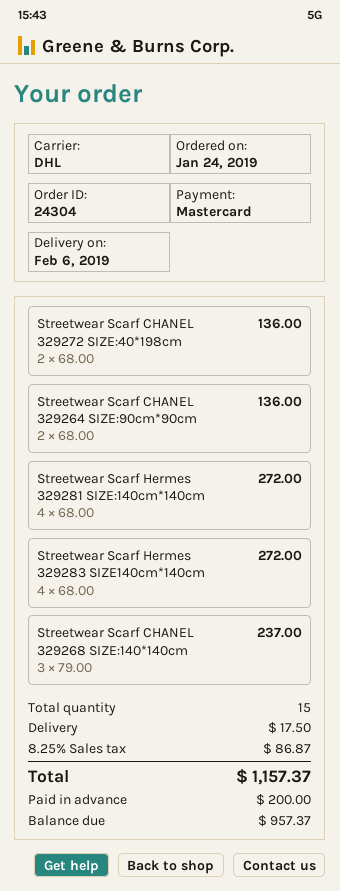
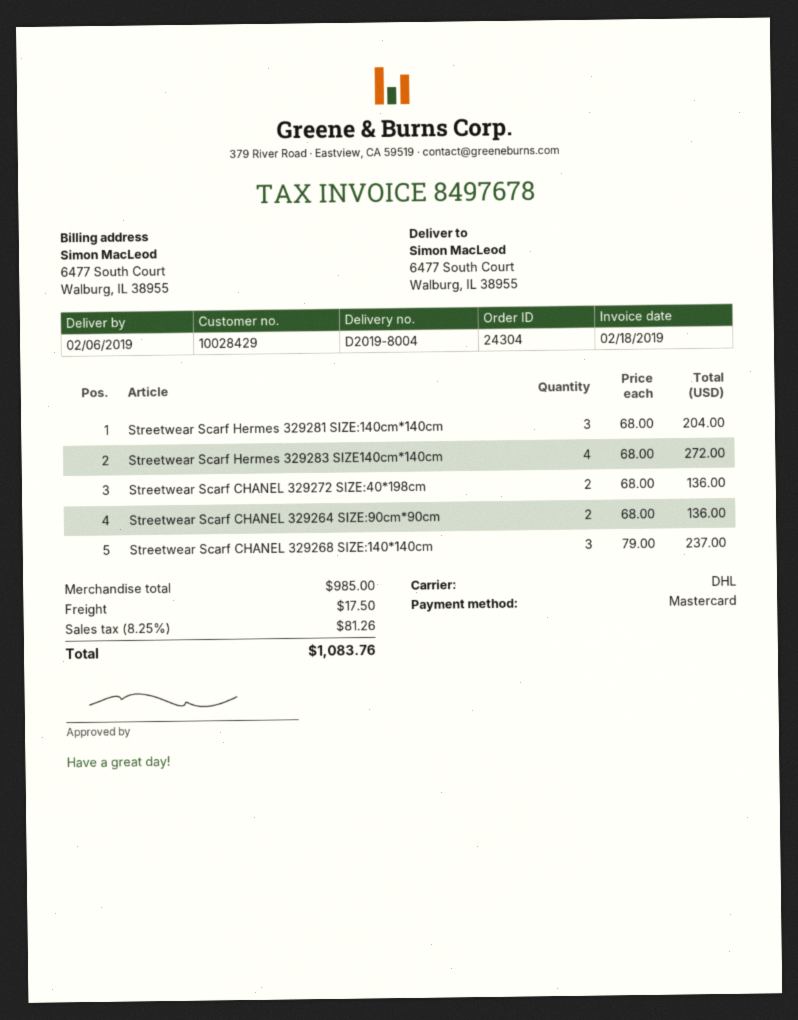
Streetwear Scarf Hermes 329281 SIZE:140cm*140cm: 4 x 68.00 = 272.00 -> 3 x 68.00 = 204.00
tax: 8.25% = 86.87 -> 8.25% = 81.26
total: 1157.37 -> 1083.76

